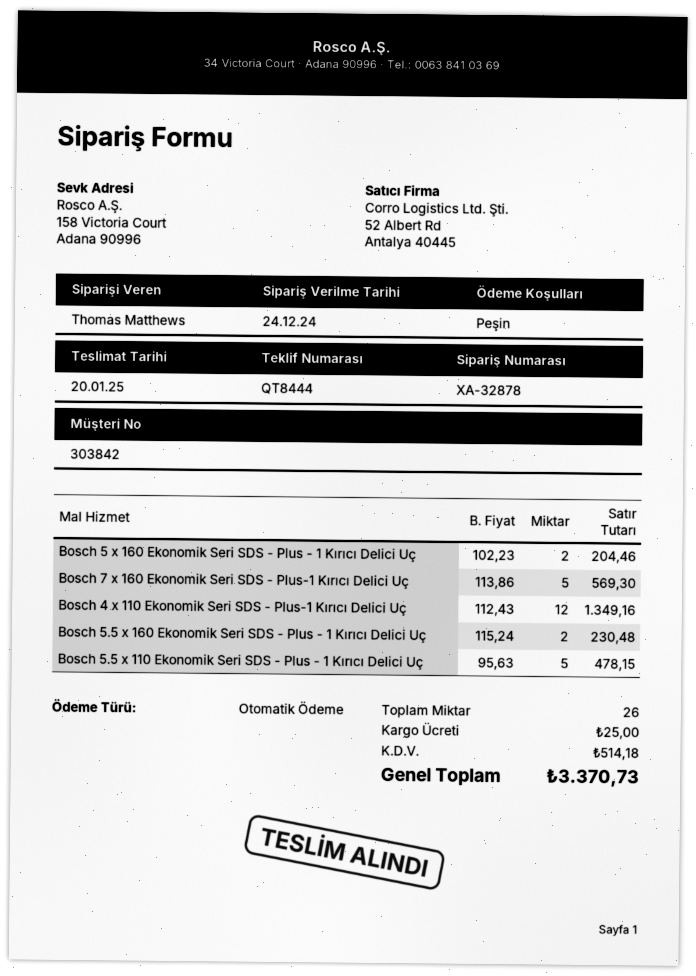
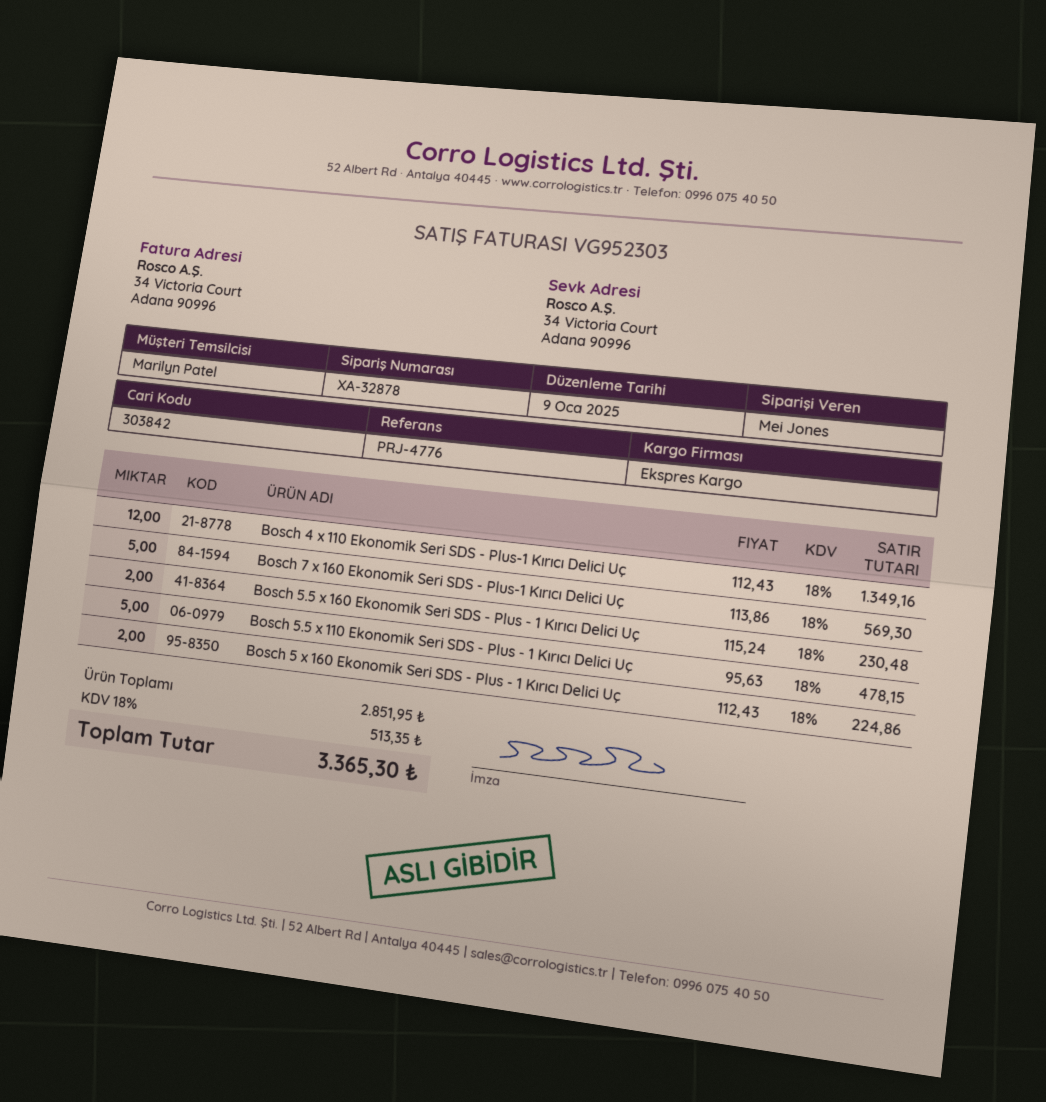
ordered by: Thomas Matthews -> Mei Jones
ship to: 158 Victoria Court, Adana 90996 -> 34 Victoria Court, Adana 90996
Bosch 5 x 160 Ekonomik Seri SDS - Plus - 1 Kırıcı Delici Uç: 2 x 102.23 = 204.46 -> 2 x 112.43 = 224.86
shipping: 25.00 -> none
tax: 514.18 -> 513.35
total: 3370.73 -> 3365.30

